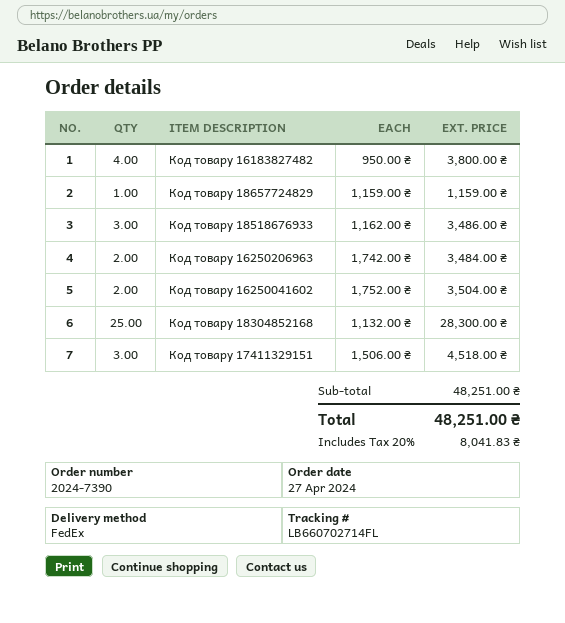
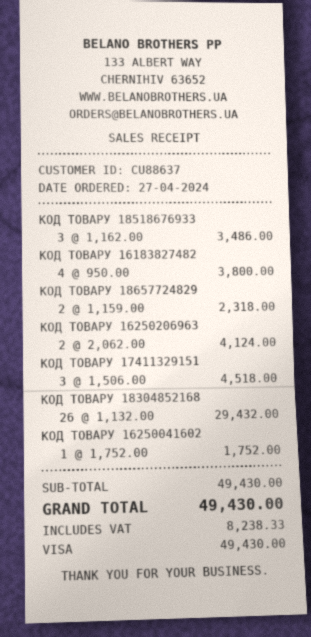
Код товару 18657724829: 1 x 1159.00 = 1159.00 -> 2 x 1159.00 = 2318.00
Код товару 16250206963: 2 x 1742.00 = 3484.00 -> 2 x 2062.00 = 4124.00
Код товару 16250041602: 2 x 1752.00 = 3504.00 -> 1 x 1752.00 = 1752.00
Код товару 18304852168: 25 x 1132.00 = 28300.00 -> 26 x 1132.00 = 29432.00
subtotal: 48251.00 -> 49430.00
tax: 8041.83 -> 8238.33
total: 48251.00 -> 49430.00

